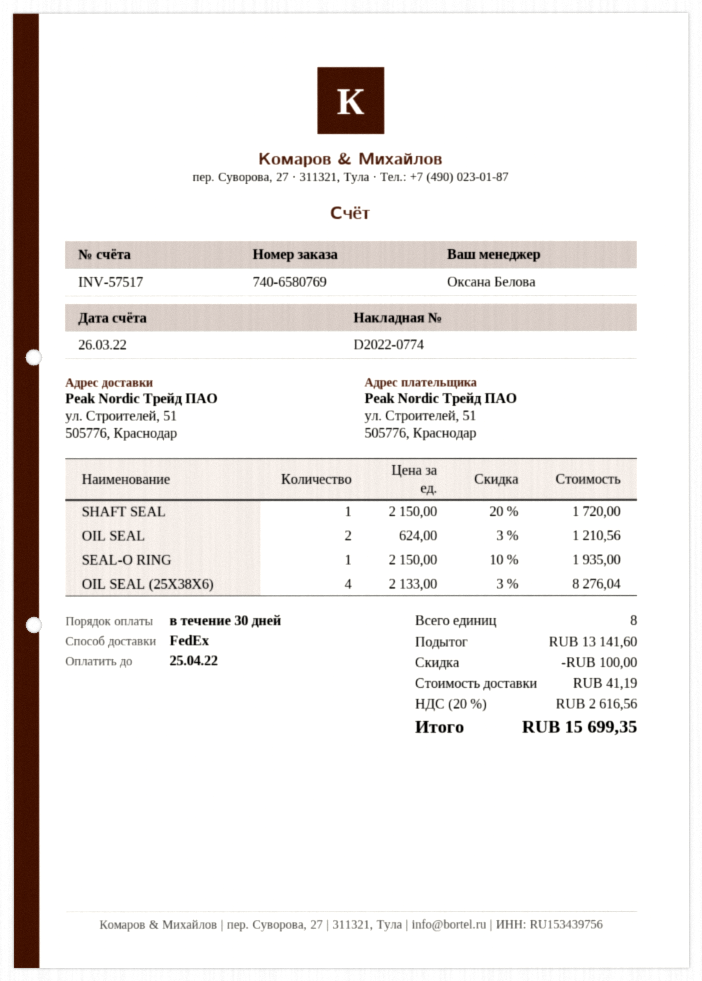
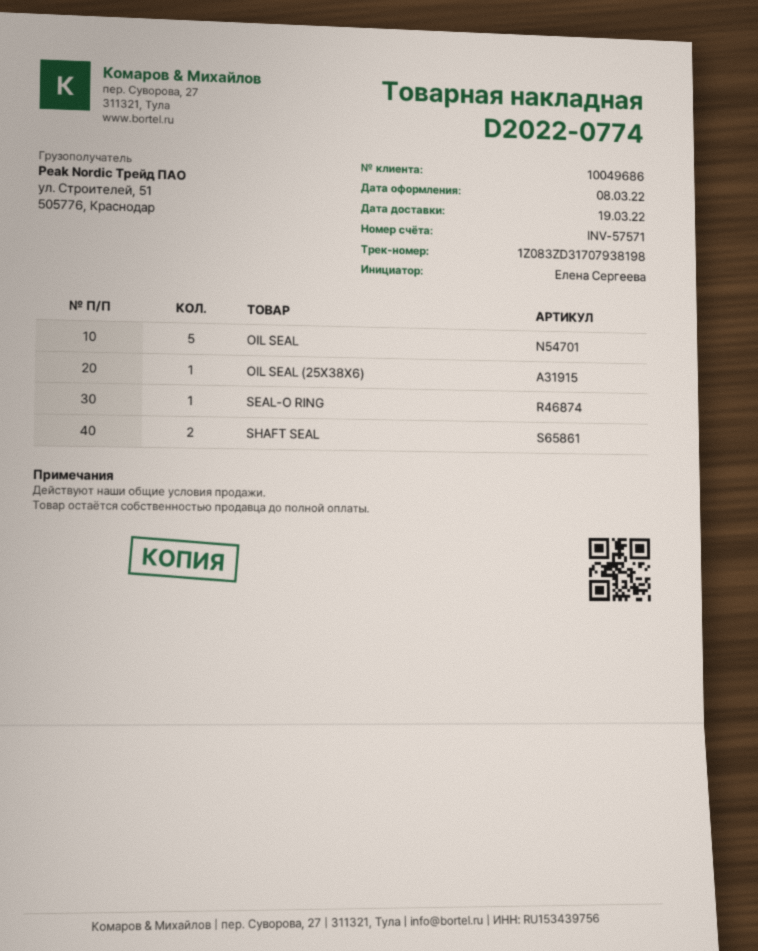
invoice number: INV-57517 -> INV-57571
SHAFT SEAL: 1 -> 2
OIL SEAL: 2 -> 5
OIL SEAL (25X38X6): 4 -> 1

